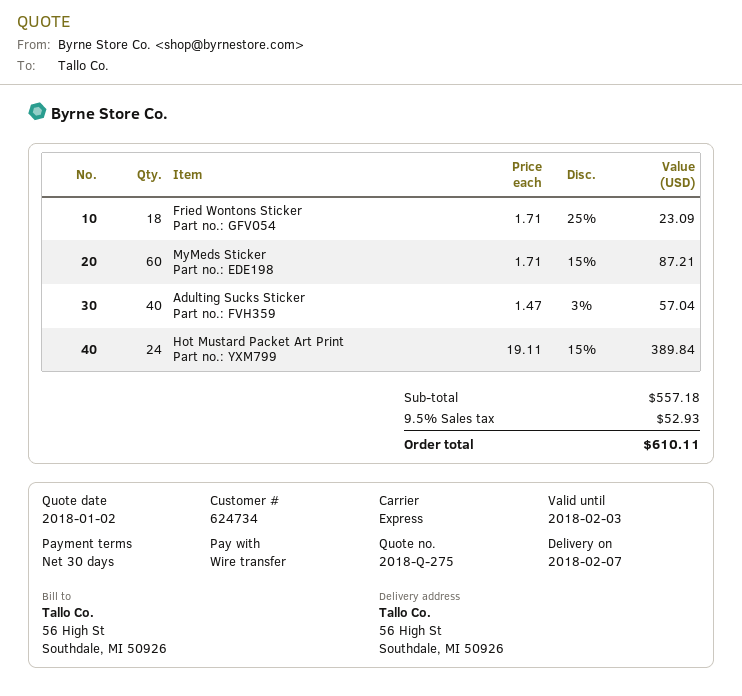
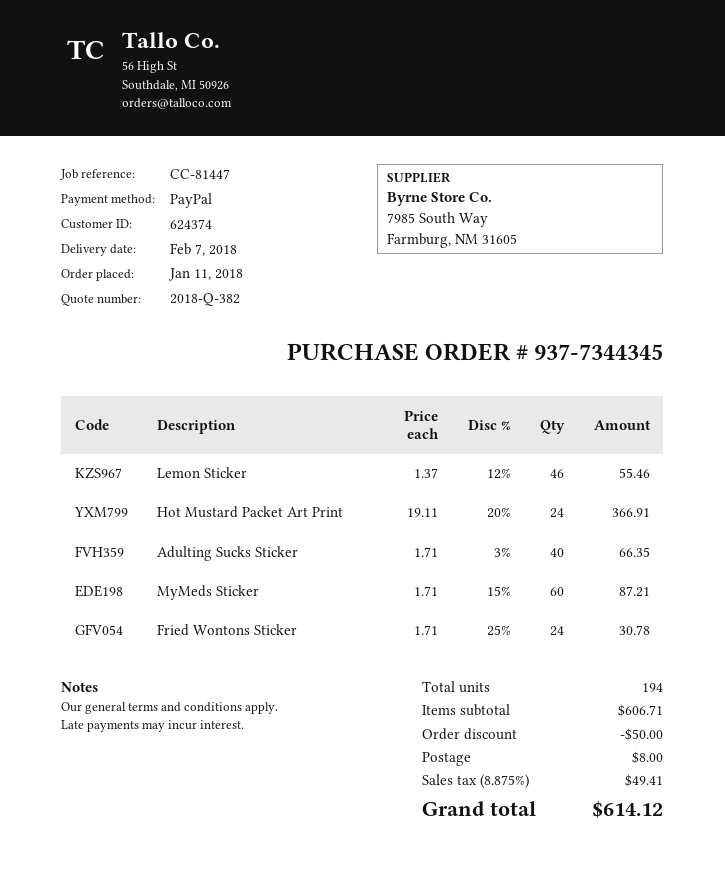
quote number: 2018-Q-275 -> 2018-Q-382
customer number: 624734 -> 624374
payment method: bank transfer -> PayPal
Fried Wontons Sticker: 18 x 1.71 - 25% = 23.09 -> 24 x 1.71 - 25% = 30.78
Adulting Sucks Sticker: 40 x 1.47 - 3% = 57.04 -> 40 x 1.71 - 3% = 66.35
Hot Mustard Packet Art Print: 24 x 19.11 - 15% = 389.84 -> 24 x 19.11 - 20% = 366.91
Lemon Sticker: none -> 46 x 1.37 - 12% = 55.46
subtotal: 557.18 -> 606.71
discount: none -> 50.00
shipping: none -> 8.00
tax: 9.5% = 52.93 -> 8.875% = 49.41
total: 610.11 -> 614.12

